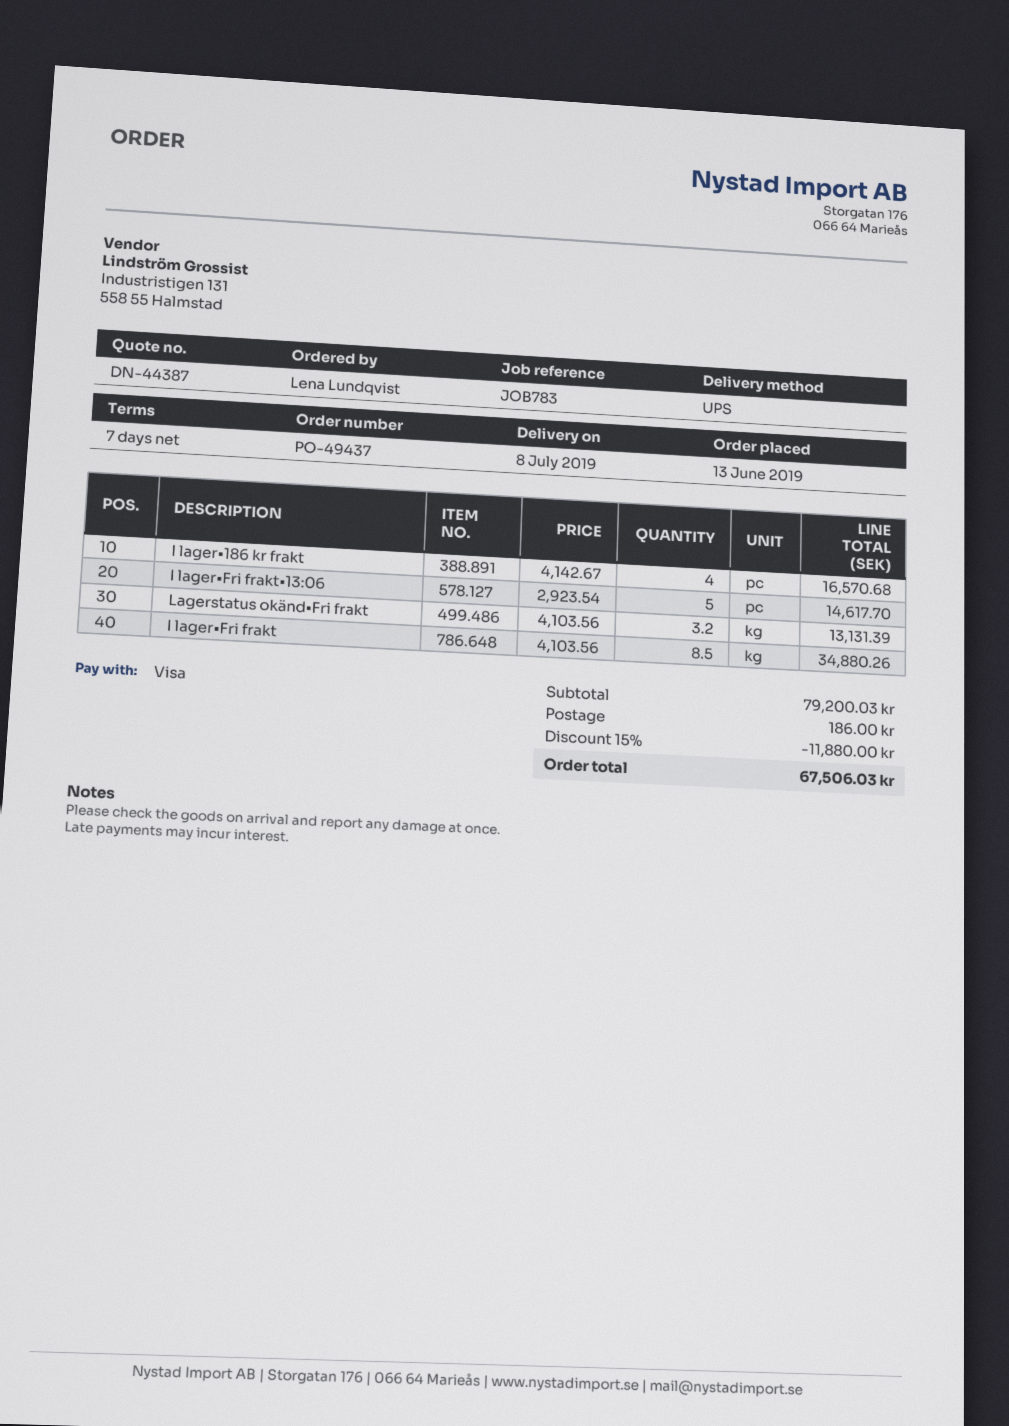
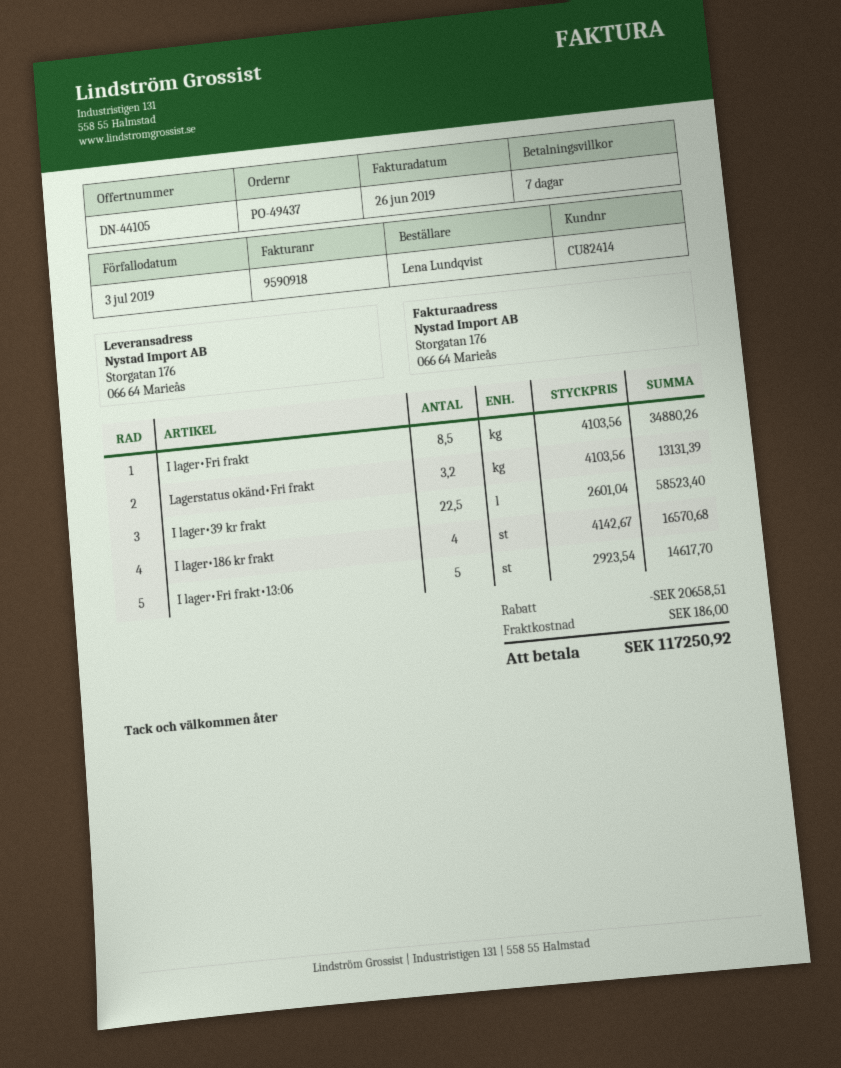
quote number: DN-44387 -> DN-44105
I lager•39 kr frakt: none -> 22.5 x 2601.04 = 58523.40
discount: 11880.00 -> 20658.51
total: 67506.03 -> 117250.92

